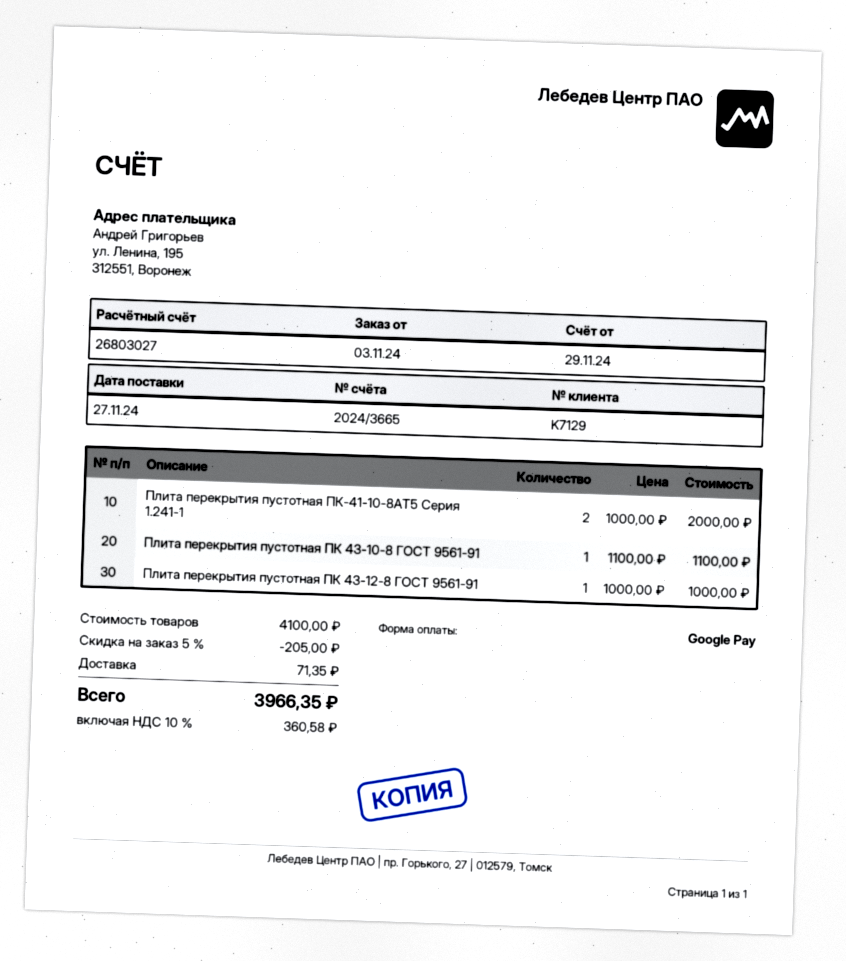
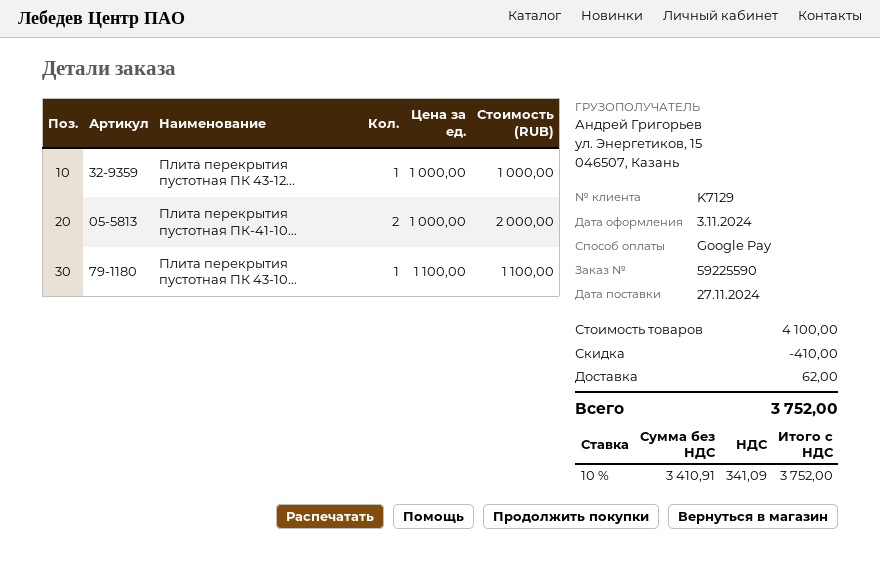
discount: 205.00 -> 410.00
shipping: 71.35 -> 62.00
tax: 10% = 360.58 -> 10% = 341.09
total: 3966.35 -> 3752.00

